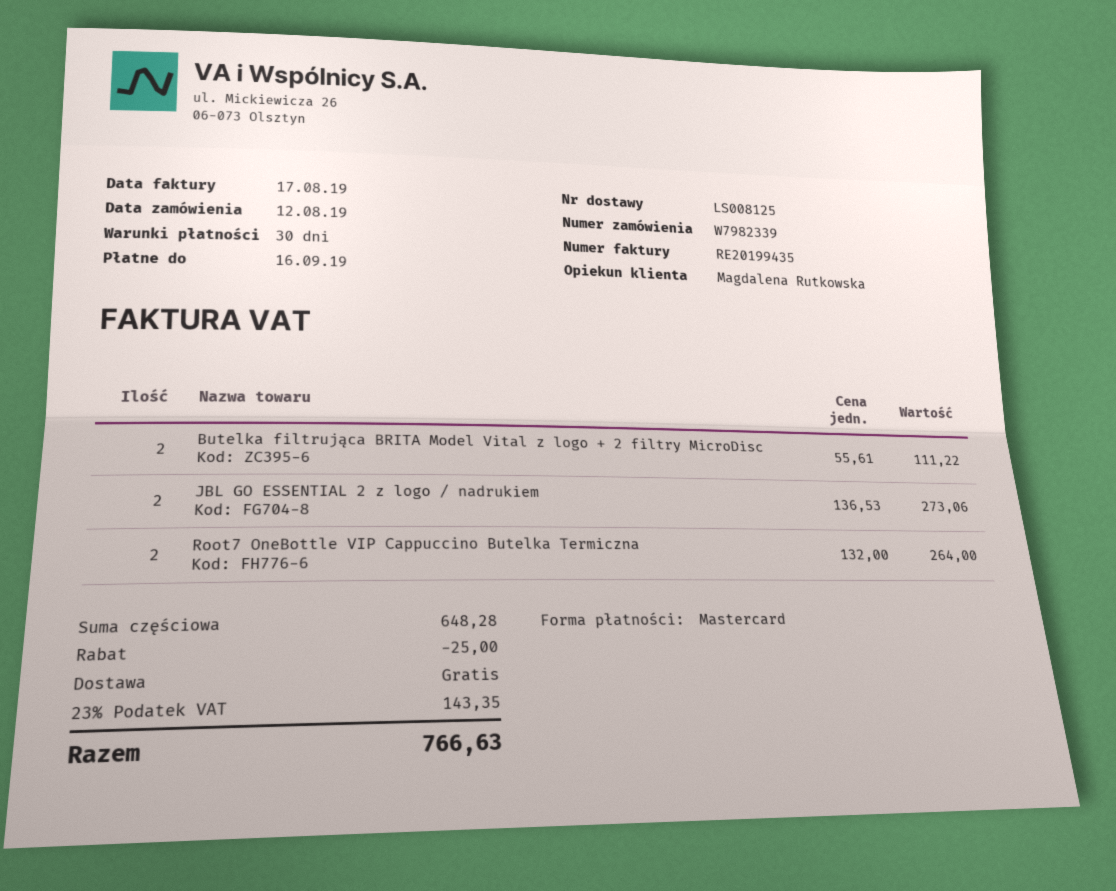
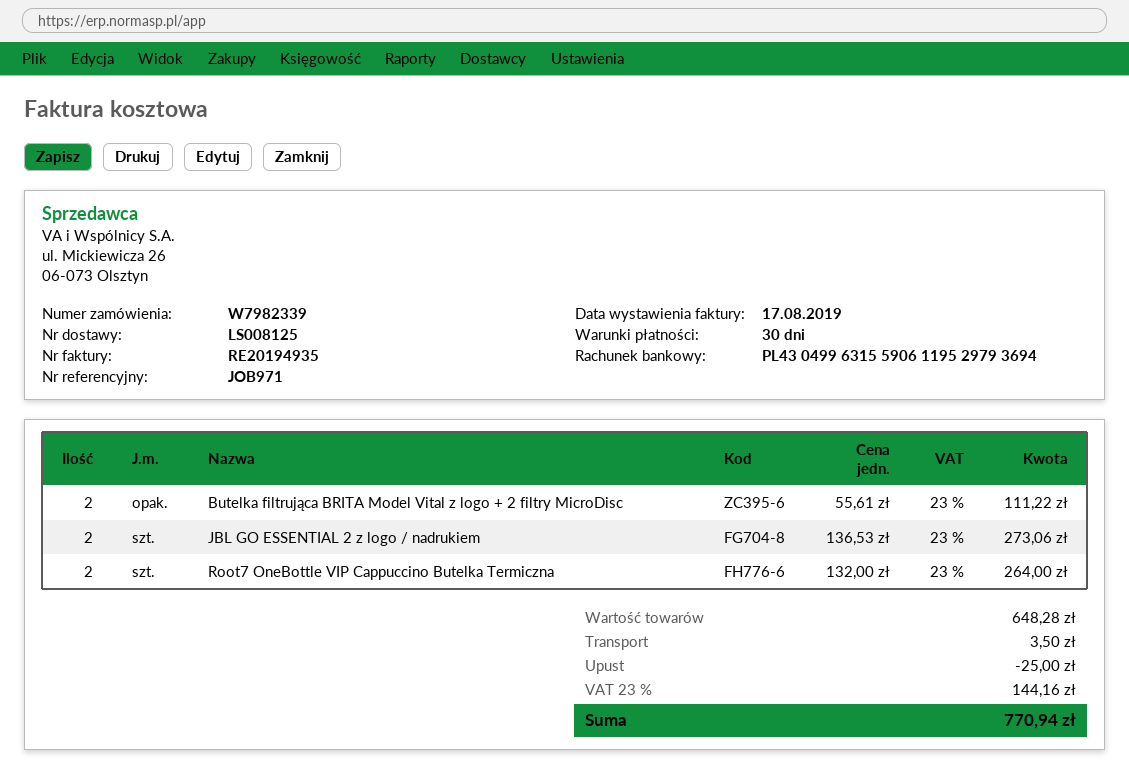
invoice number: RE20199435 -> RE20194935
shipping: 0.00 -> 3.50
tax: 23% = 143.35 -> 23% = 144.16
total: 766.63 -> 770.94

